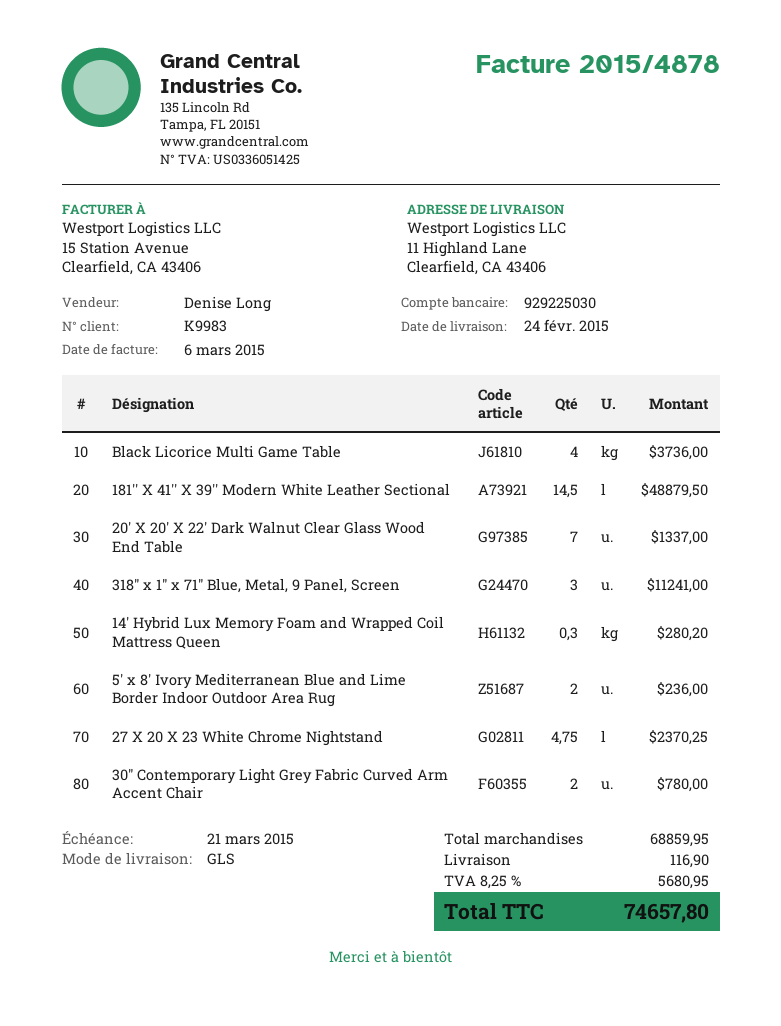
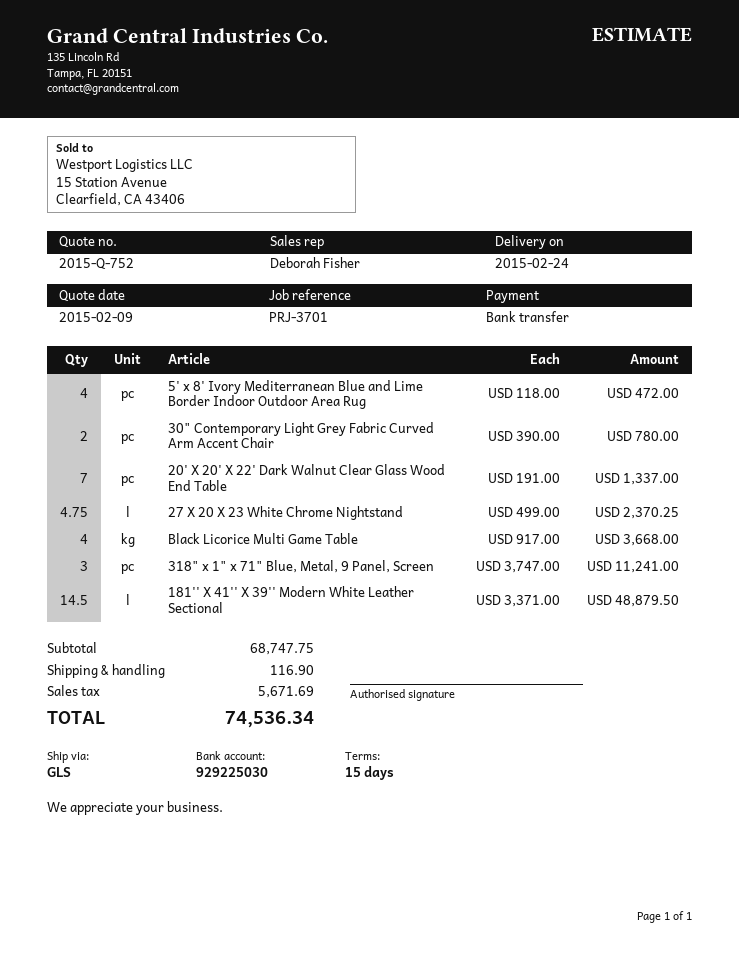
sales rep: Denise Long -> Deborah Fisher
Black Licorice Multi Game Table: 4 for 3736.00 -> 4 for 3668.00
14' Hybrid Lux Memory Foam and Wrapped Coil Mattress Queen: 0.3 for 280.20 -> none
5' x 8' Ivory Mediterranean Blue and Lime Border Indoor Outdoor Area Rug: 2 for 236.00 -> 4 for 472.00
subtotal: 68859.95 -> 68747.75
tax: 5680.95 -> 5671.69
total: 74657.80 -> 74536.34

